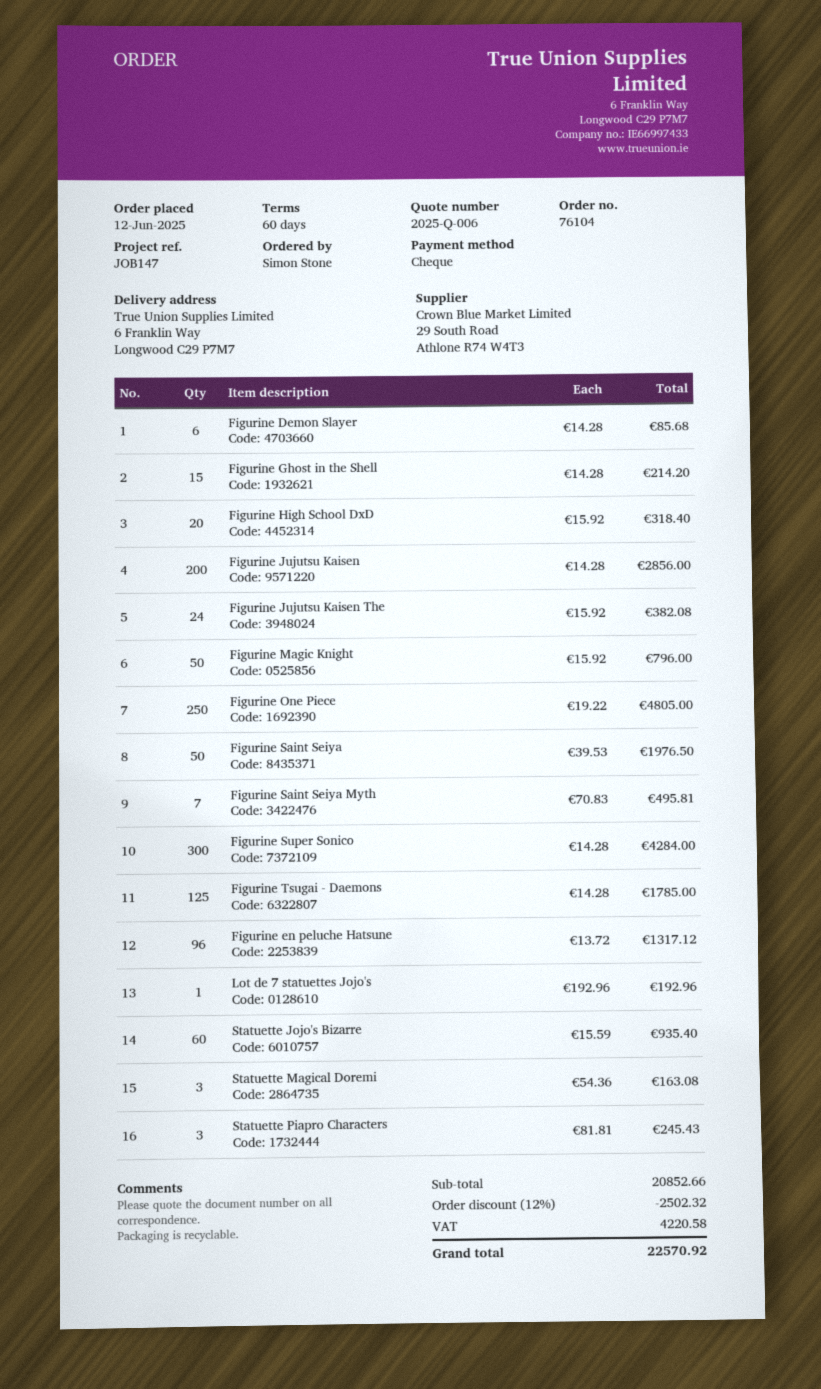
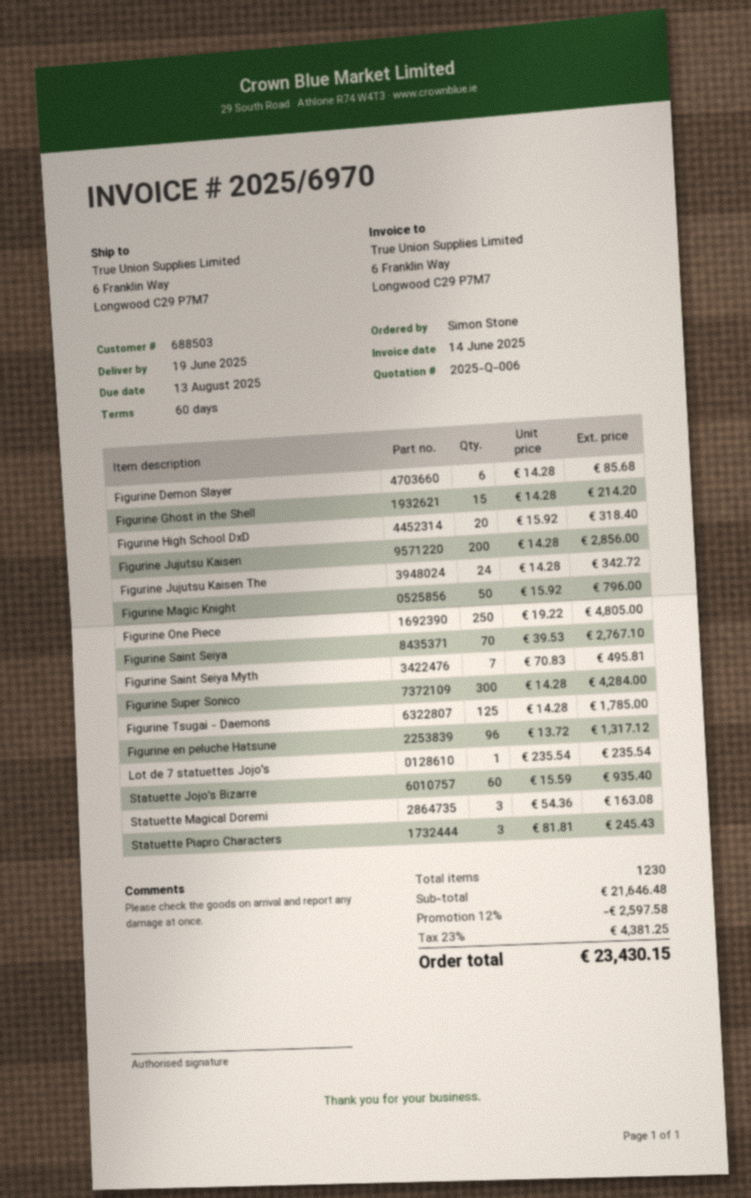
Figurine Jujutsu Kaisen The: 24 x 15.92 = 382.08 -> 24 x 14.28 = 342.72
Figurine Saint Seiya: 50 x 39.53 = 1976.50 -> 70 x 39.53 = 2767.10
Lot de 7 statuettes Jojo's: 1 x 192.96 = 192.96 -> 1 x 235.54 = 235.54
subtotal: 20852.66 -> 21646.48
discount: 12% = 2502.32 -> 12% = 2597.58
tax: 4220.58 -> 4381.25
total: 22570.92 -> 23430.15

